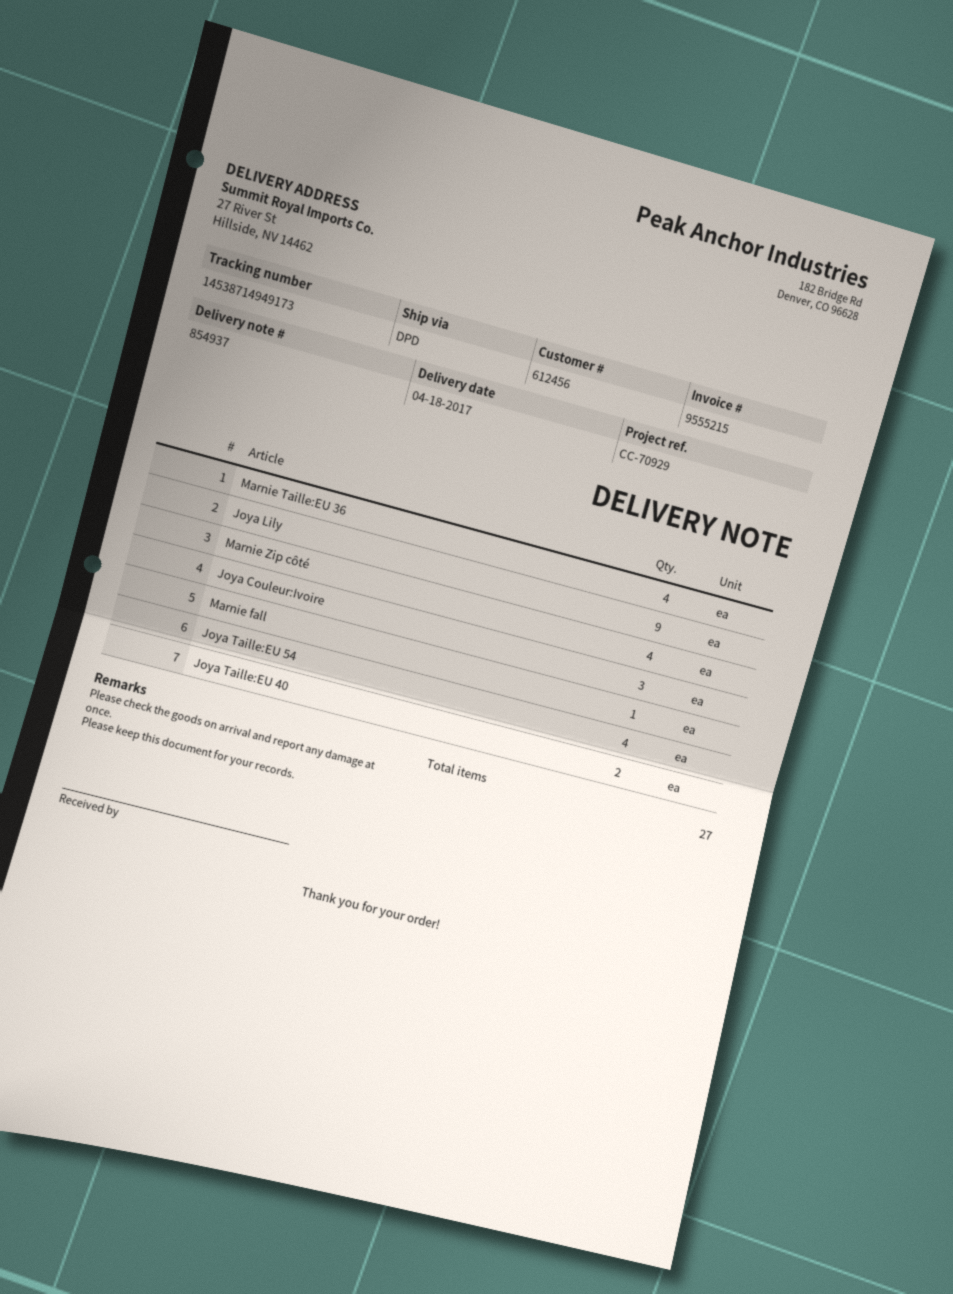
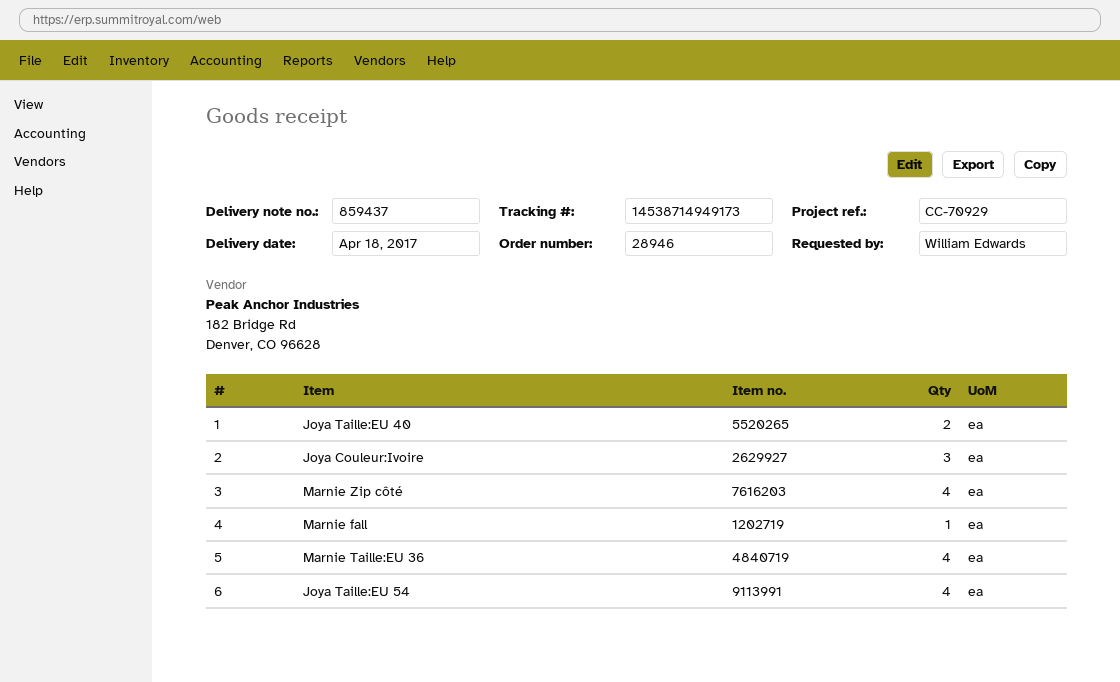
delivery note number: 854937 -> 859437
Joya Lily: 9 -> none

